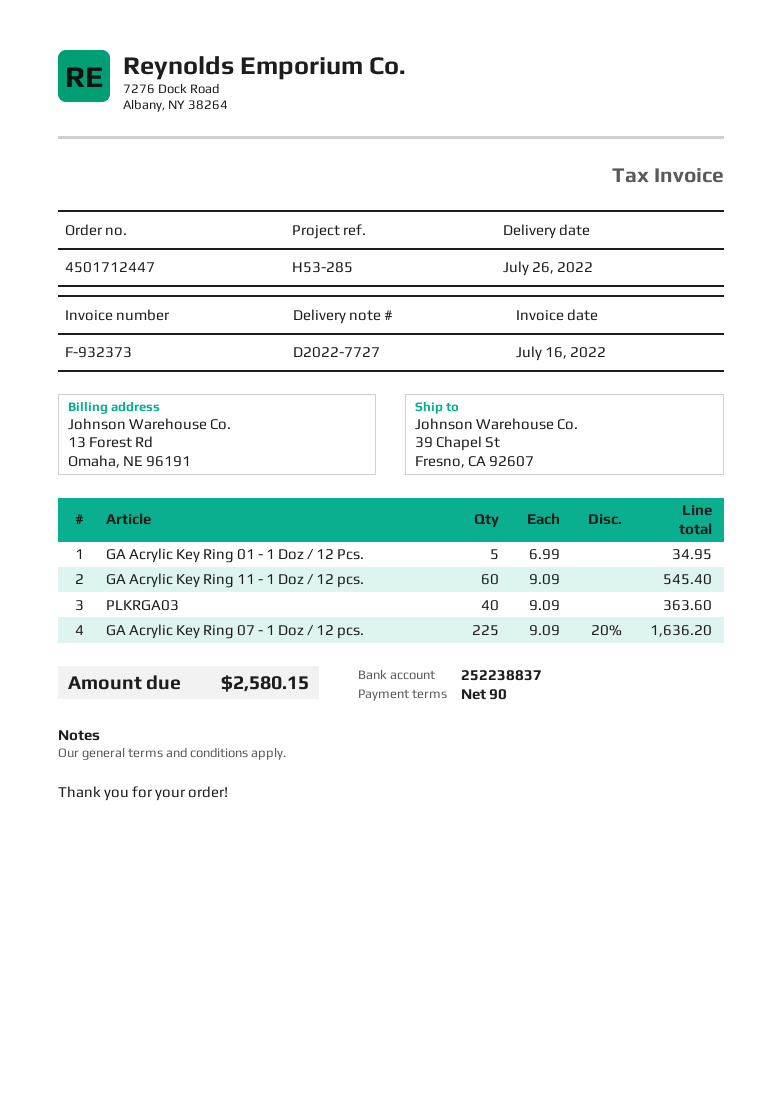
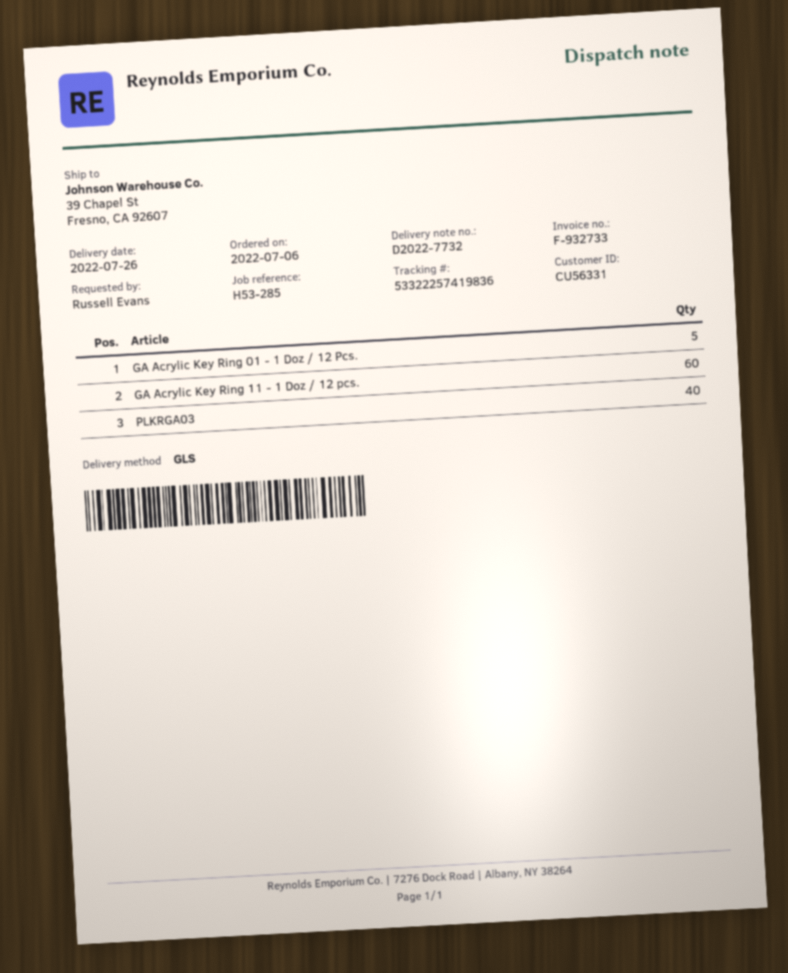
delivery note number: D2022-7727 -> D2022-7732
invoice number: F-932373 -> F-932733
GA Acrylic Key Ring 07 - 1 Doz / 12 pcs.: 225 -> none

